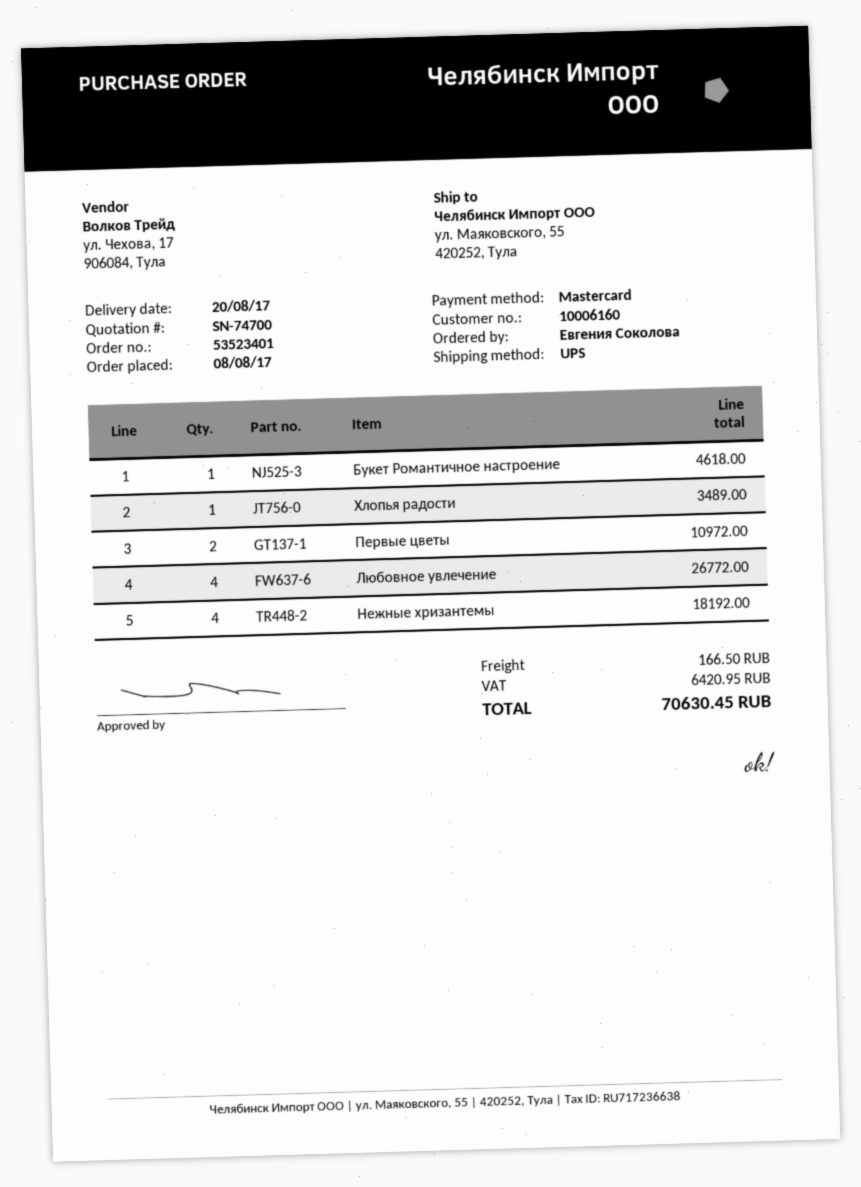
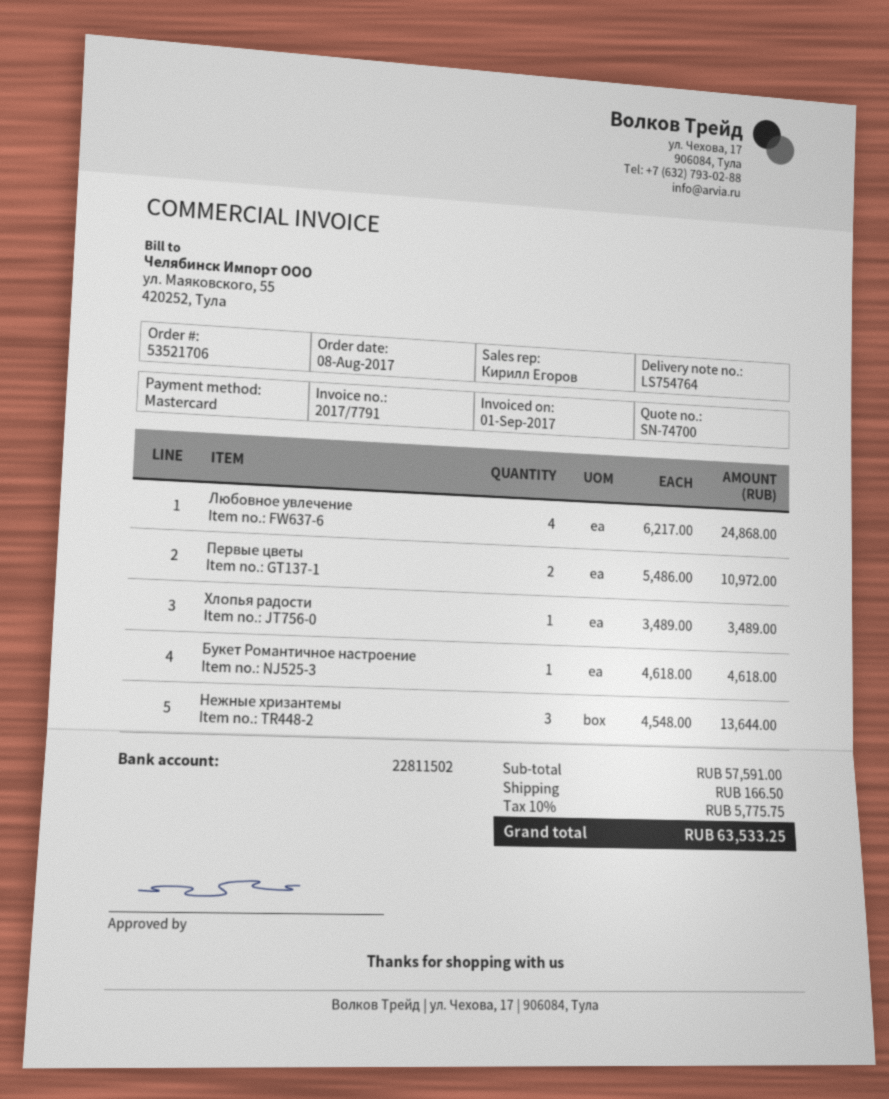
order number: 53523401 -> 53521706
Любовное увлечение: 4 for 26772.00 -> 4 for 24868.00
Нежные хризантемы: 4 for 18192.00 -> 3 for 13644.00
tax: 6420.95 -> 5775.75
total: 70630.45 -> 63533.25

